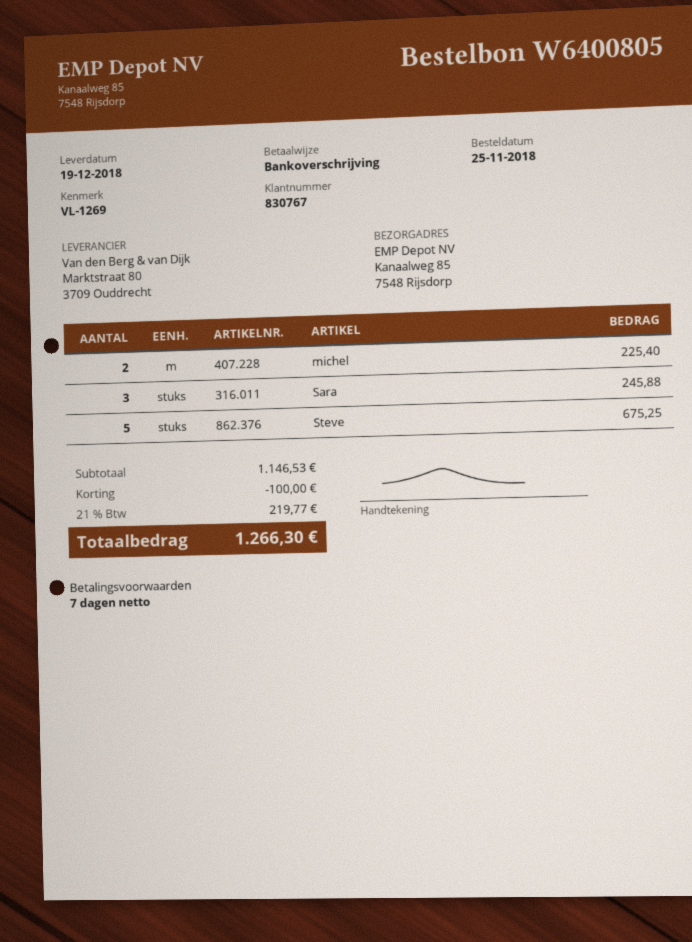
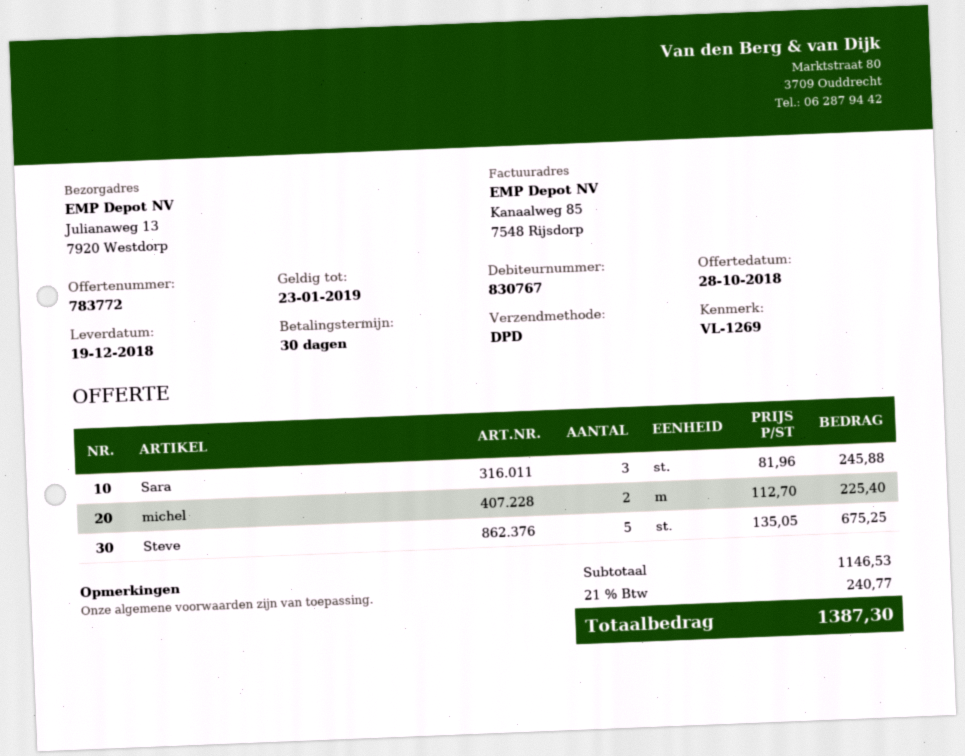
payment terms: 7 days -> 30 days
ship to: Kanaalweg 85, 7548 Rijsdorp -> Julianaweg 13, 7920 Westdorp
discount: 100.00 -> none
tax: 21% = 219.77 -> 21% = 240.77
total: 1266.30 -> 1387.30

